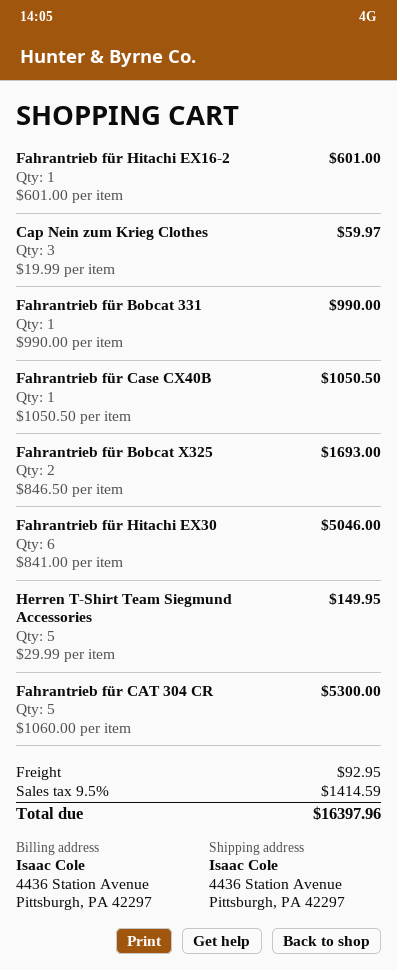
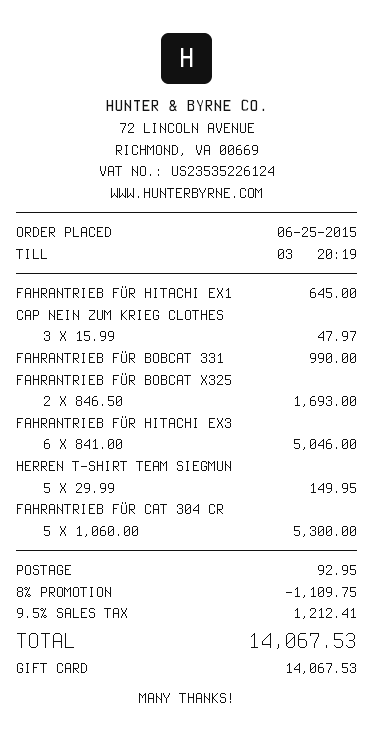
Fahrantrieb für Hitachi EX16-2: 1 x 601.00 = 601.00 -> 1 x 645.00 = 645.00
Cap Nein zum Krieg Clothes: 3 x 19.99 = 59.97 -> 3 x 15.99 = 47.97
Fahrantrieb für Case CX40B: 1 x 1050.50 = 1050.50 -> none
discount: none -> 8% = 1109.75
tax: 9.5% = 1414.59 -> 9.5% = 1212.41
total: 16397.96 -> 14067.53

